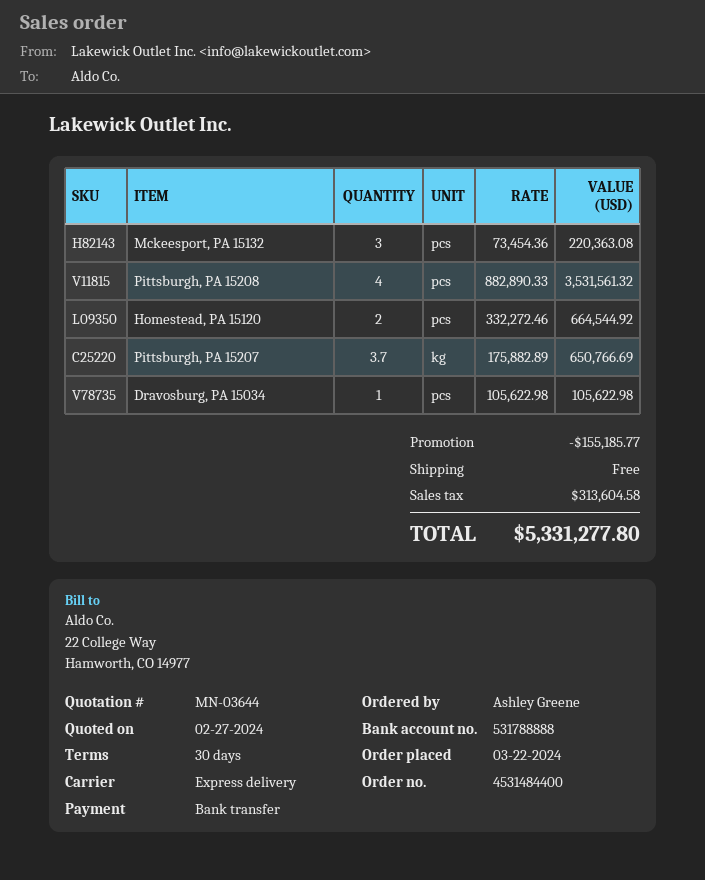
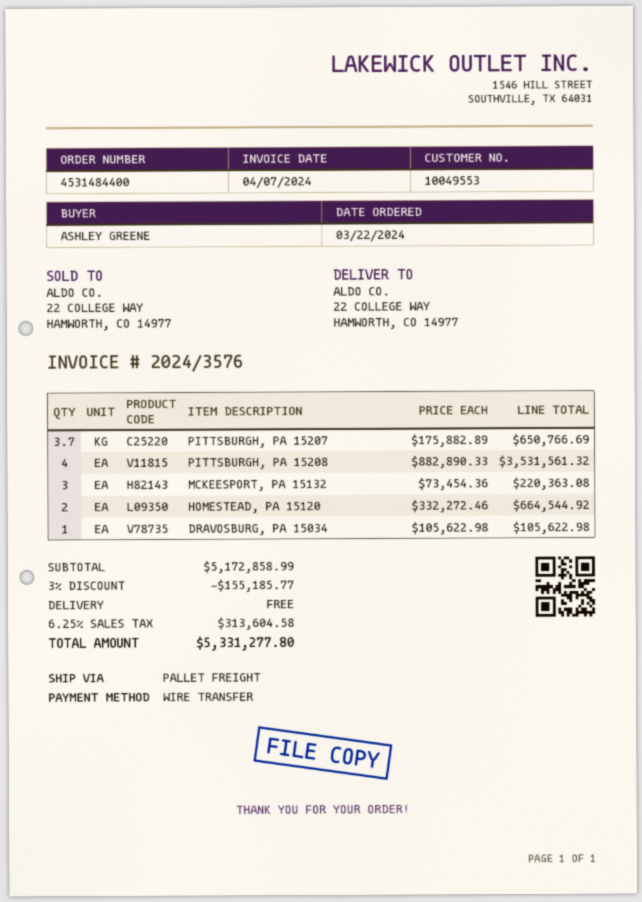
shipping method: express -> pallet freight

